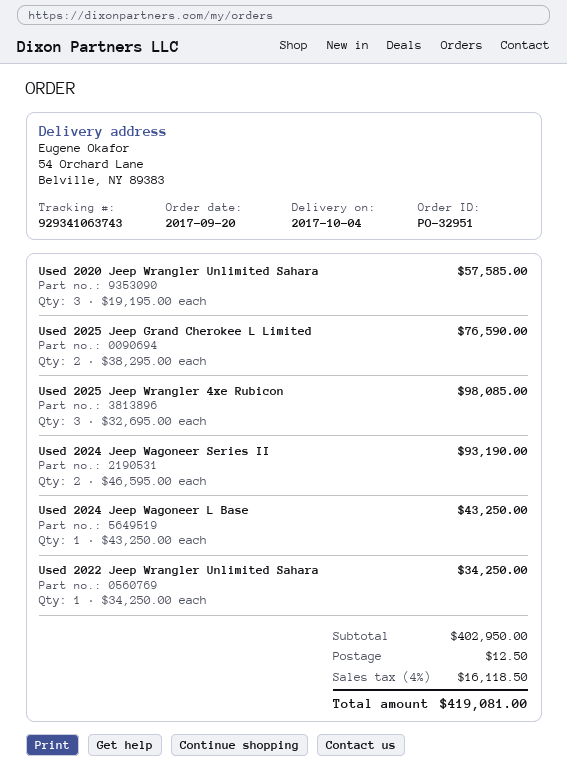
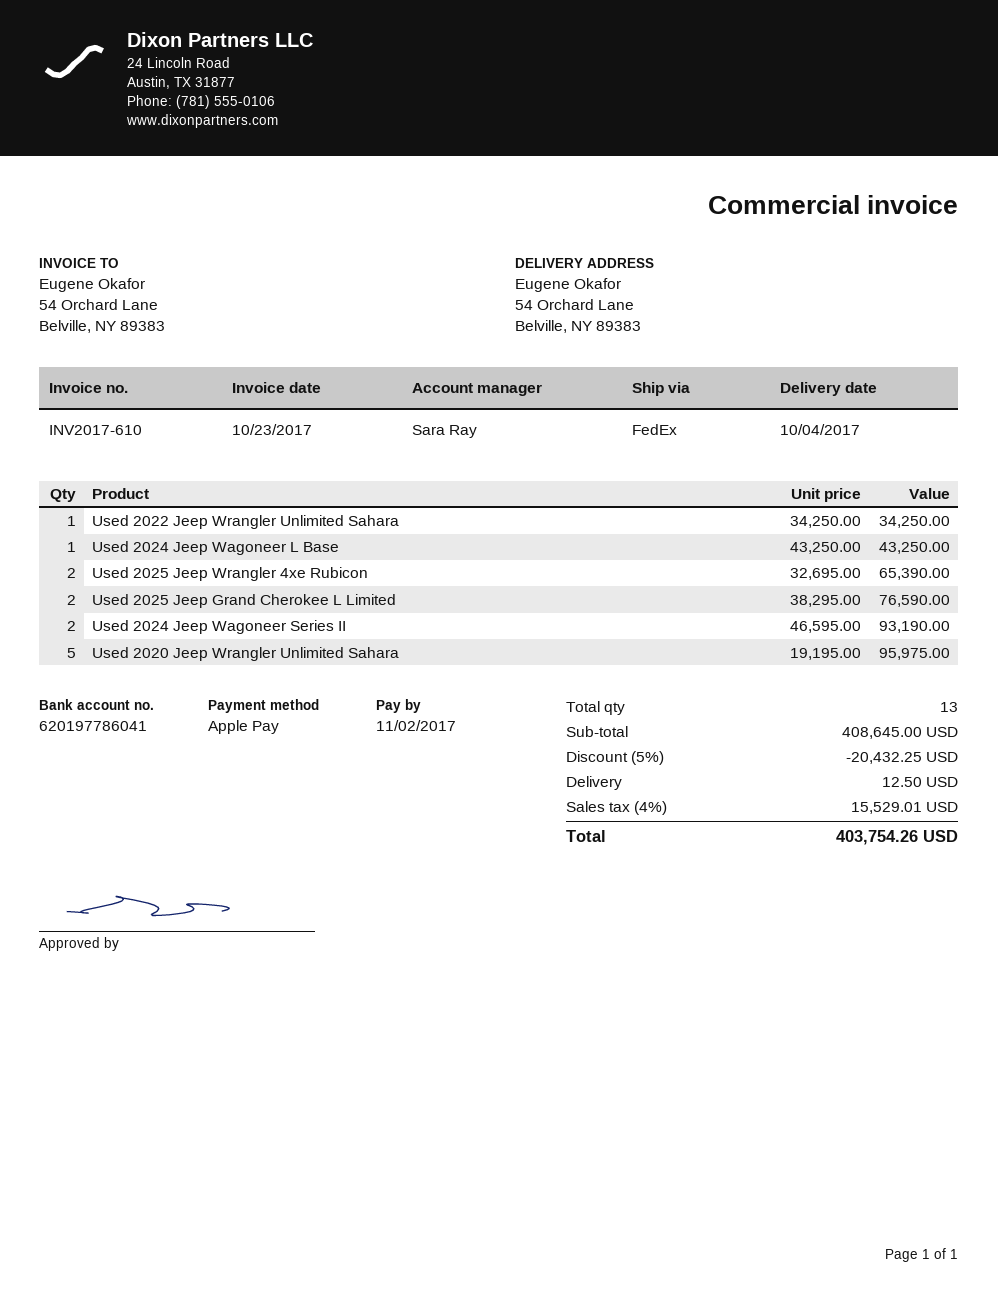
Used 2020 Jeep Wrangler Unlimited Sahara: 3 x 19195.00 = 57585.00 -> 5 x 19195.00 = 95975.00
Used 2025 Jeep Wrangler 4xe Rubicon: 3 x 32695.00 = 98085.00 -> 2 x 32695.00 = 65390.00
subtotal: 402950.00 -> 408645.00
discount: none -> 5% = 20432.25
tax: 4% = 16118.50 -> 4% = 15529.01
total: 419081.00 -> 403754.26

